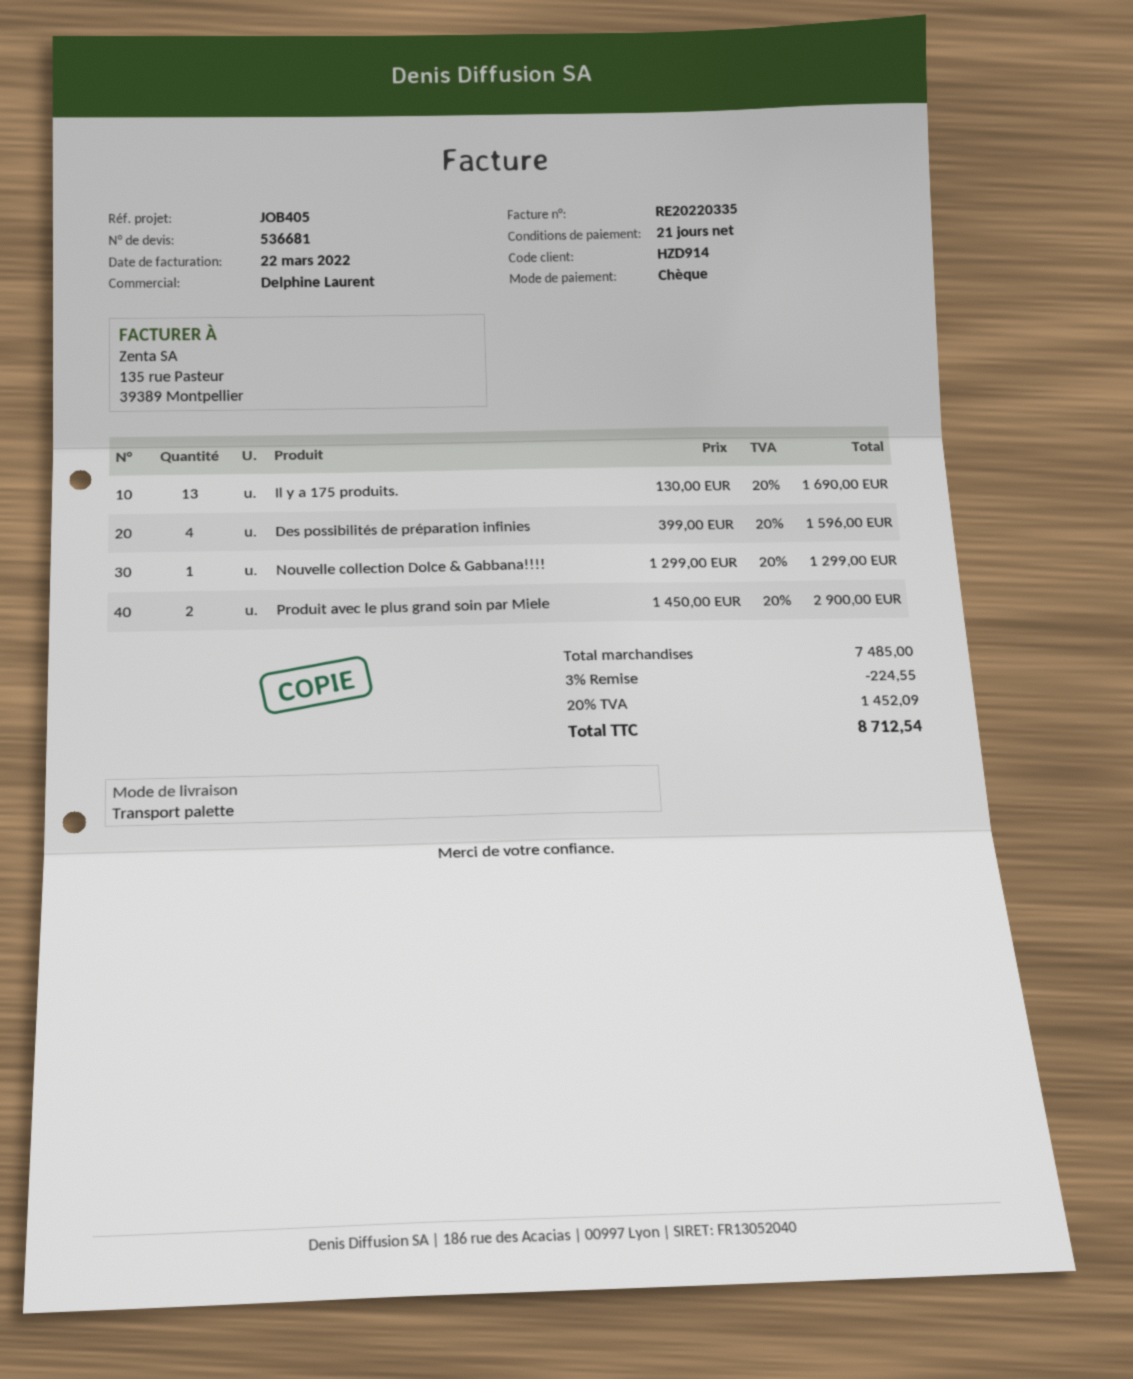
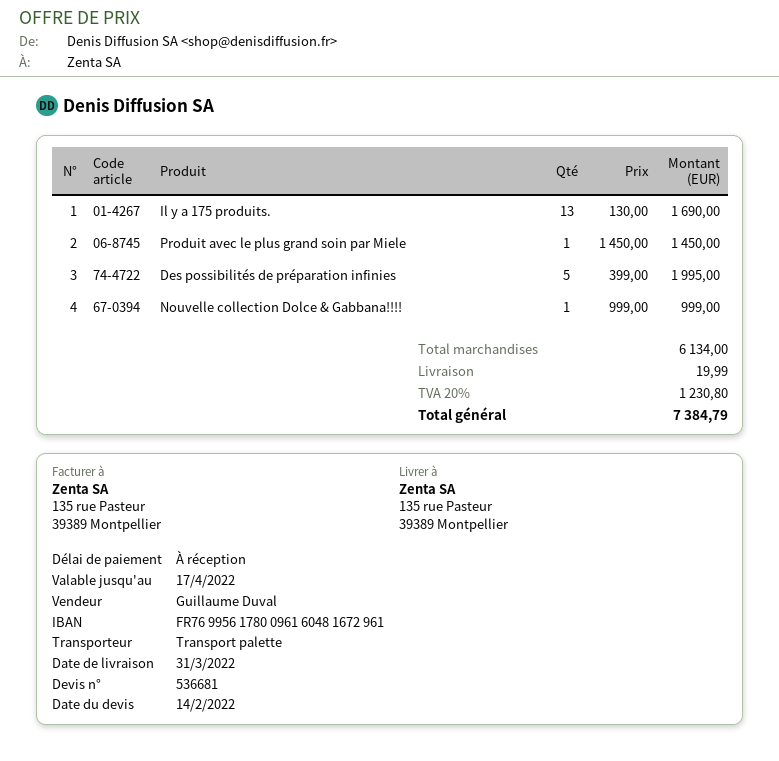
payment terms: 21 days -> on receipt
sales rep: Delphine Laurent -> Guillaume Duval
Des possibilités de préparation infinies: 4 x 399.00 = 1596.00 -> 5 x 399.00 = 1995.00
Nouvelle collection Dolce & Gabbana!!!!: 1 x 1299.00 = 1299.00 -> 1 x 999.00 = 999.00
Produit avec le plus grand soin par Miele: 2 x 1450.00 = 2900.00 -> 1 x 1450.00 = 1450.00
subtotal: 7485.00 -> 6134.00
discount: 3% = 224.55 -> none
shipping: none -> 19.99
tax: 20% = 1452.09 -> 20% = 1230.80
total: 8712.54 -> 7384.79

